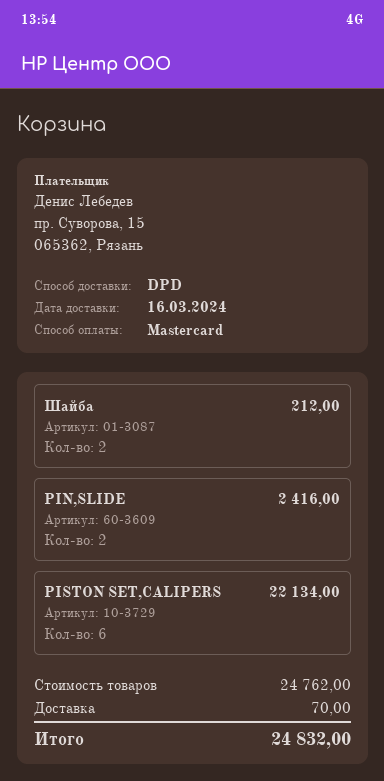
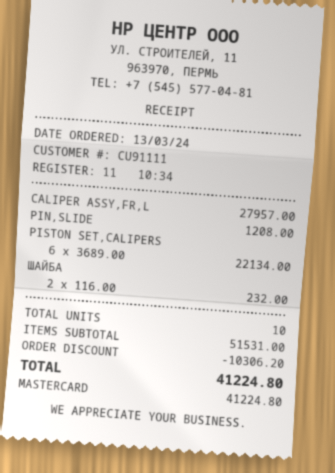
Шайба: 2 for 212.00 -> 2 for 232.00
PIN,SLIDE: 2 for 2416.00 -> 1 for 1208.00
CALIPER ASSY,FR,L: none -> 1 for 27957.00
subtotal: 24762.00 -> 51531.00
discount: none -> 10306.20
shipping: 70.00 -> none
total: 24832.00 -> 41224.80

